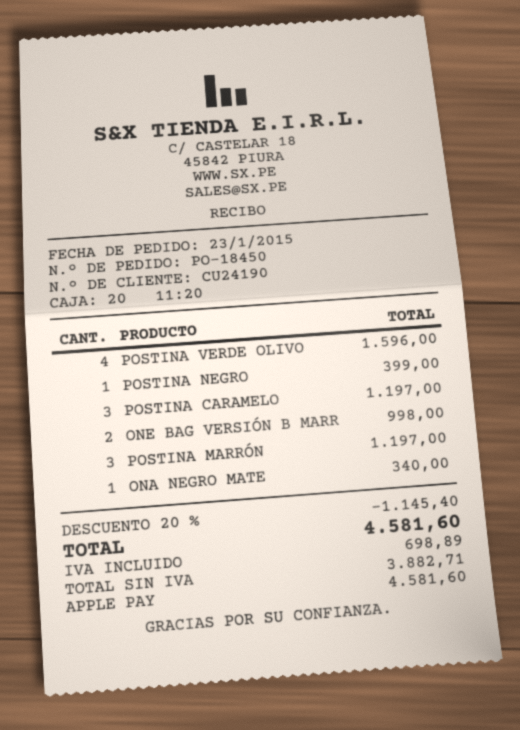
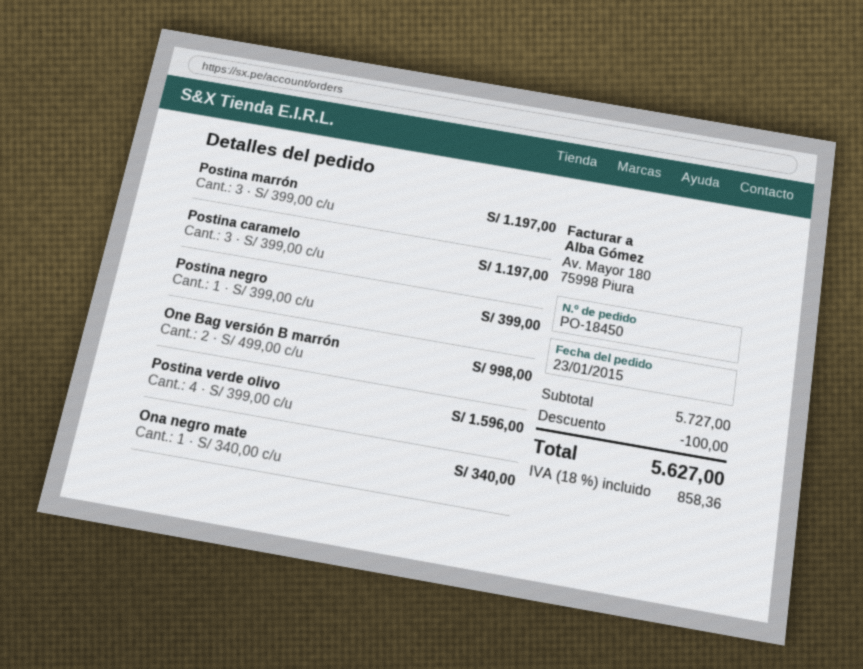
discount: 1145.40 -> 100.00
tax: 698.89 -> 858.36
total: 4581.60 -> 5627.00

